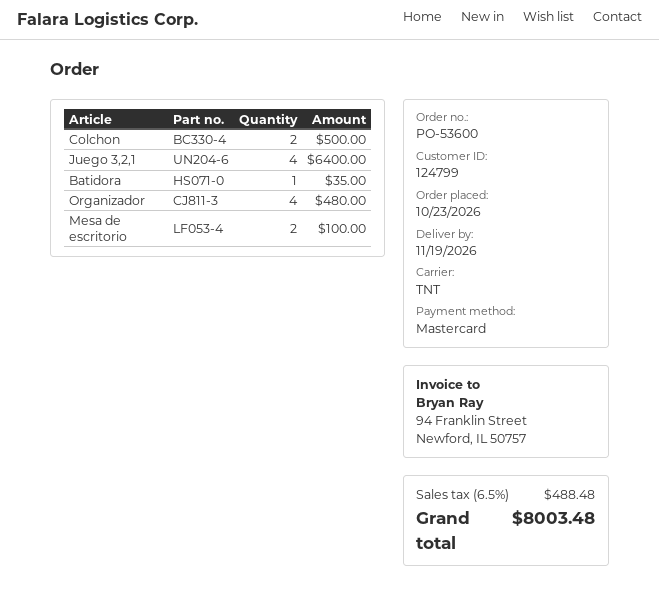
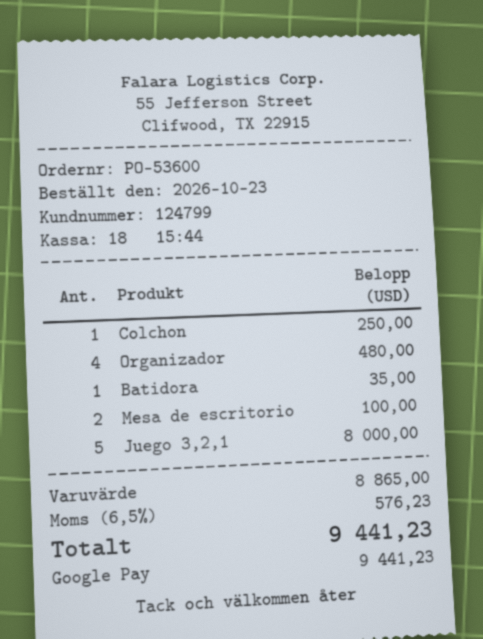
payment method: Mastercard -> Google Pay
Colchon: 2 for 500.00 -> 1 for 250.00
Juego 3,2,1: 4 for 6400.00 -> 5 for 8000.00
tax: 6.5% = 488.48 -> 6.5% = 576.23
total: 8003.48 -> 9441.23

